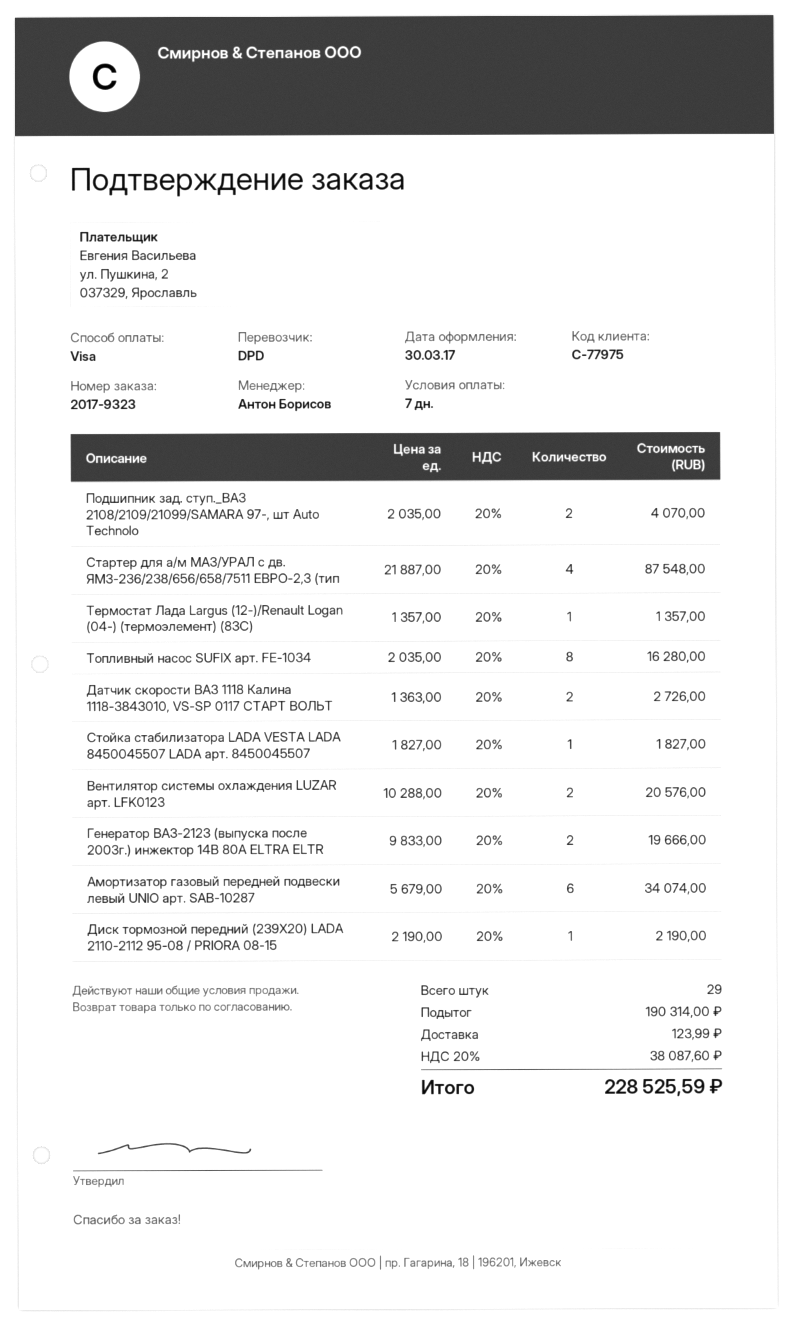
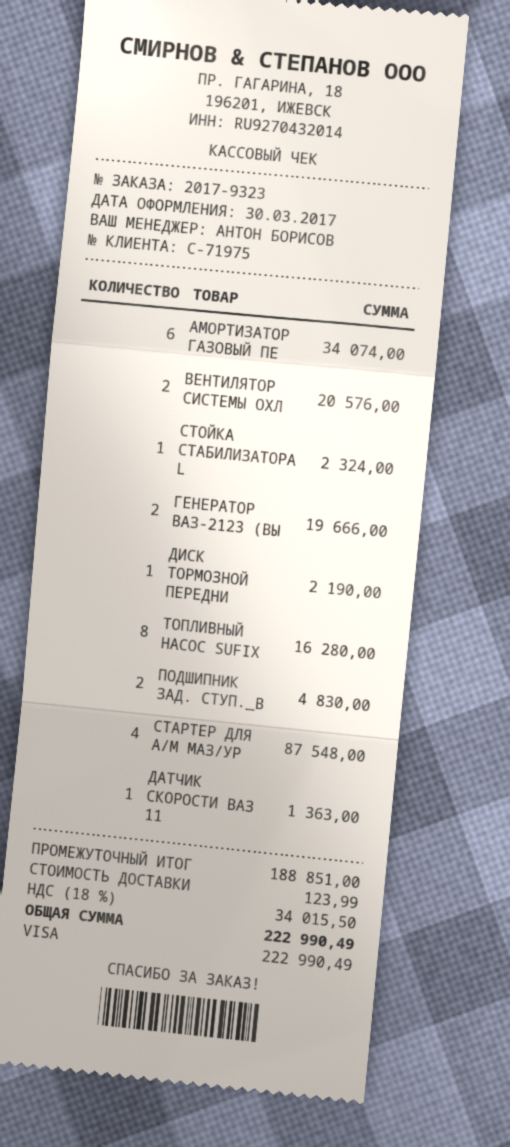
customer number: C-77975 -> C-71975
Подшипник зад. ступ._ВАЗ 2108/2109/21099/SAMARA 97-, шт Auto Technolo: 2 for 4070.00 -> 2 for 4830.00
Термостат Лада Largus (12-)/Renault Logan (04-) (термоэлемент) (83C): 1 for 1357.00 -> none
Датчик скорости ВАЗ 1118 Калина 1118-3843010, VS-SP 0117 СТАРТ ВОЛЬТ: 2 for 2726.00 -> 1 for 1363.00
Стойка стабилизатора LADA VESTA LADA 8450045507 LADA арт. 8450045507: 1 for 1827.00 -> 1 for 2324.00
subtotal: 190314.00 -> 188851.00
tax: 20% = 38087.60 -> 18% = 34015.50
total: 228525.59 -> 222990.49

